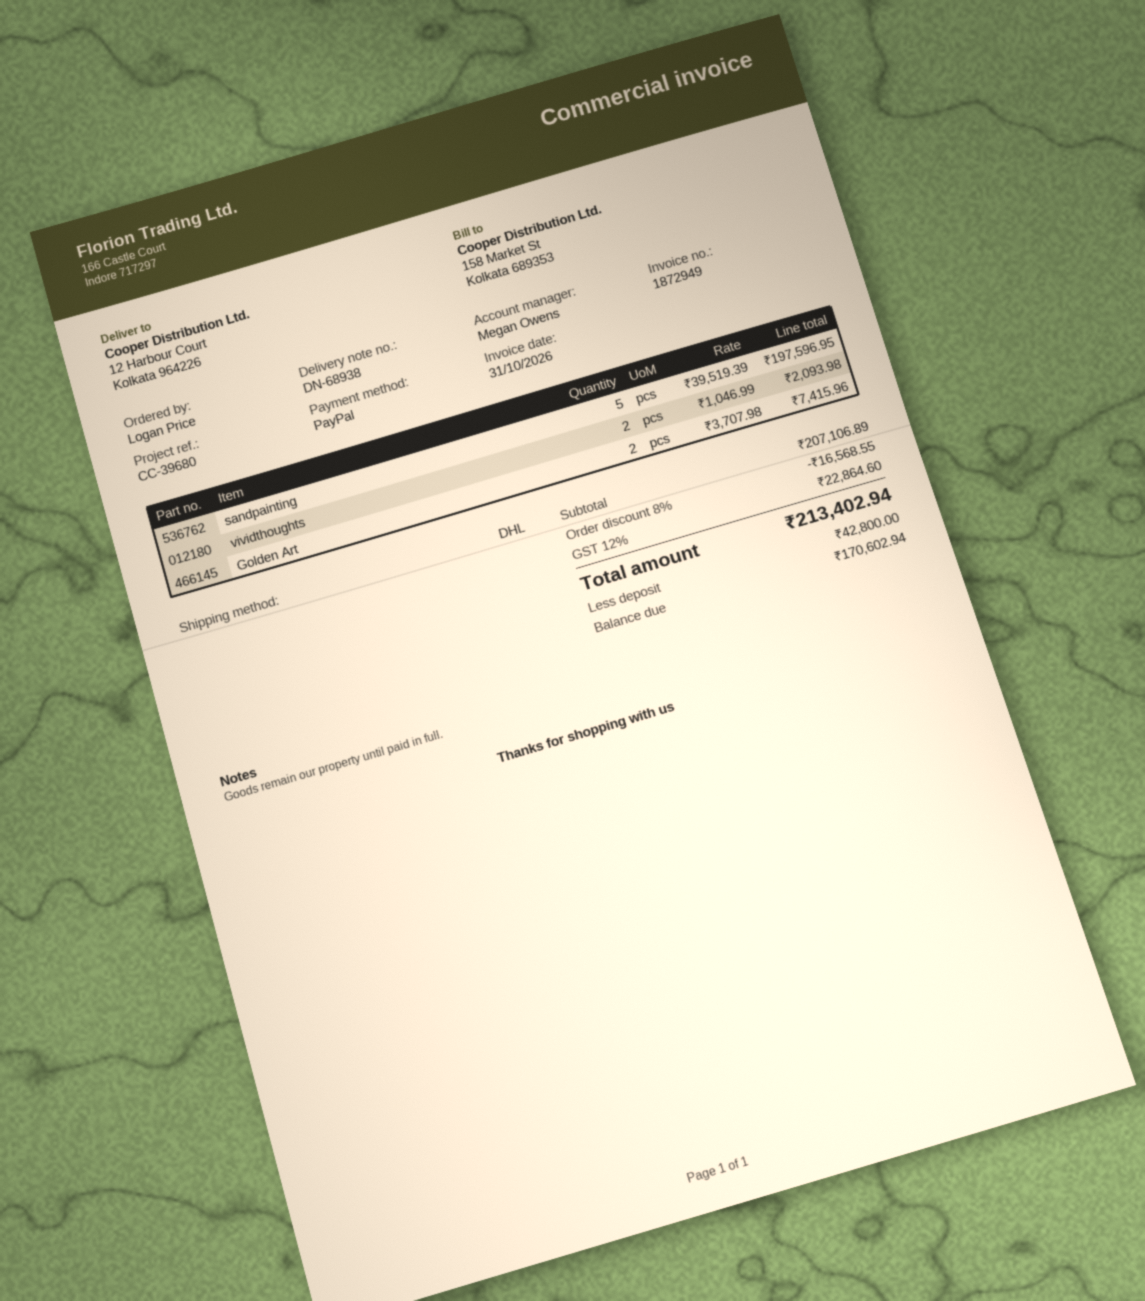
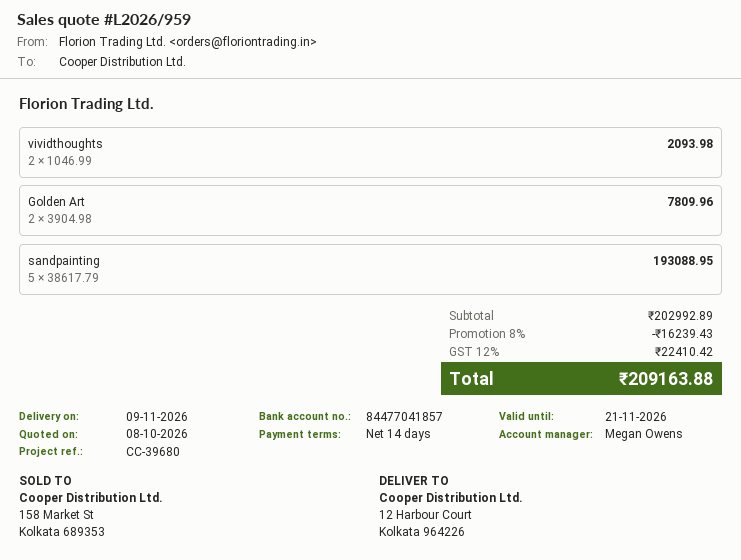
sandpainting: 5 x 39519.39 = 197596.95 -> 5 x 38617.79 = 193088.95
Golden Art: 2 x 3707.98 = 7415.96 -> 2 x 3904.98 = 7809.96
subtotal: 207106.89 -> 202992.89
discount: 8% = 16568.55 -> 8% = 16239.43
tax: 12% = 22864.60 -> 12% = 22410.42
total: 213402.94 -> 209163.88

